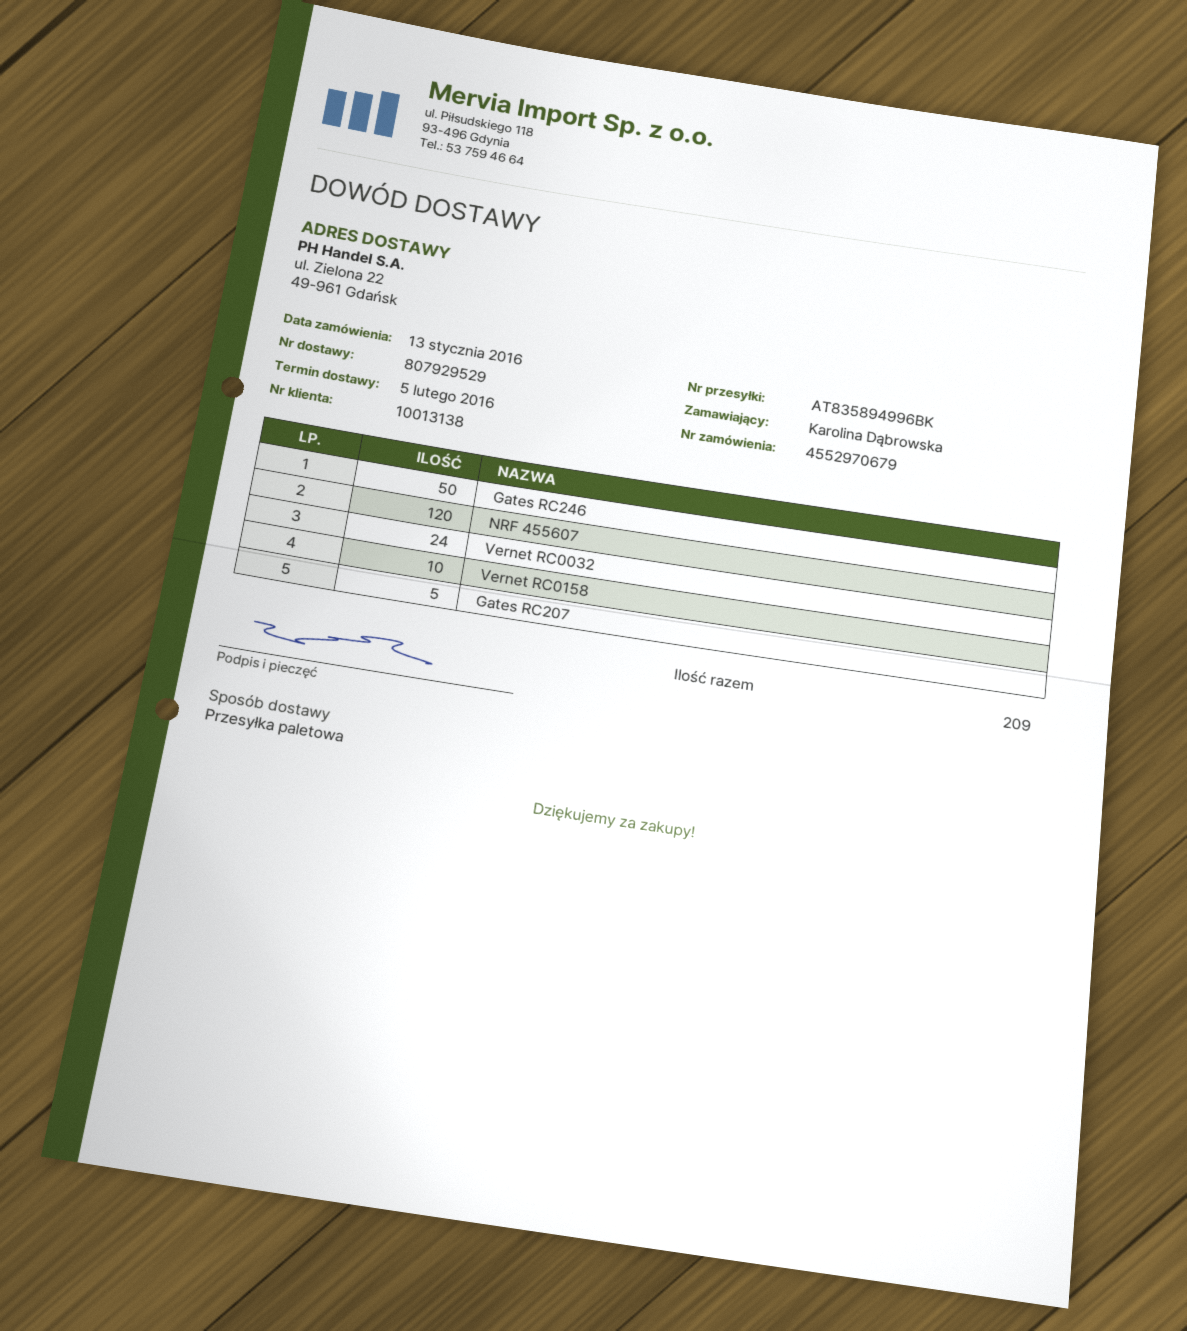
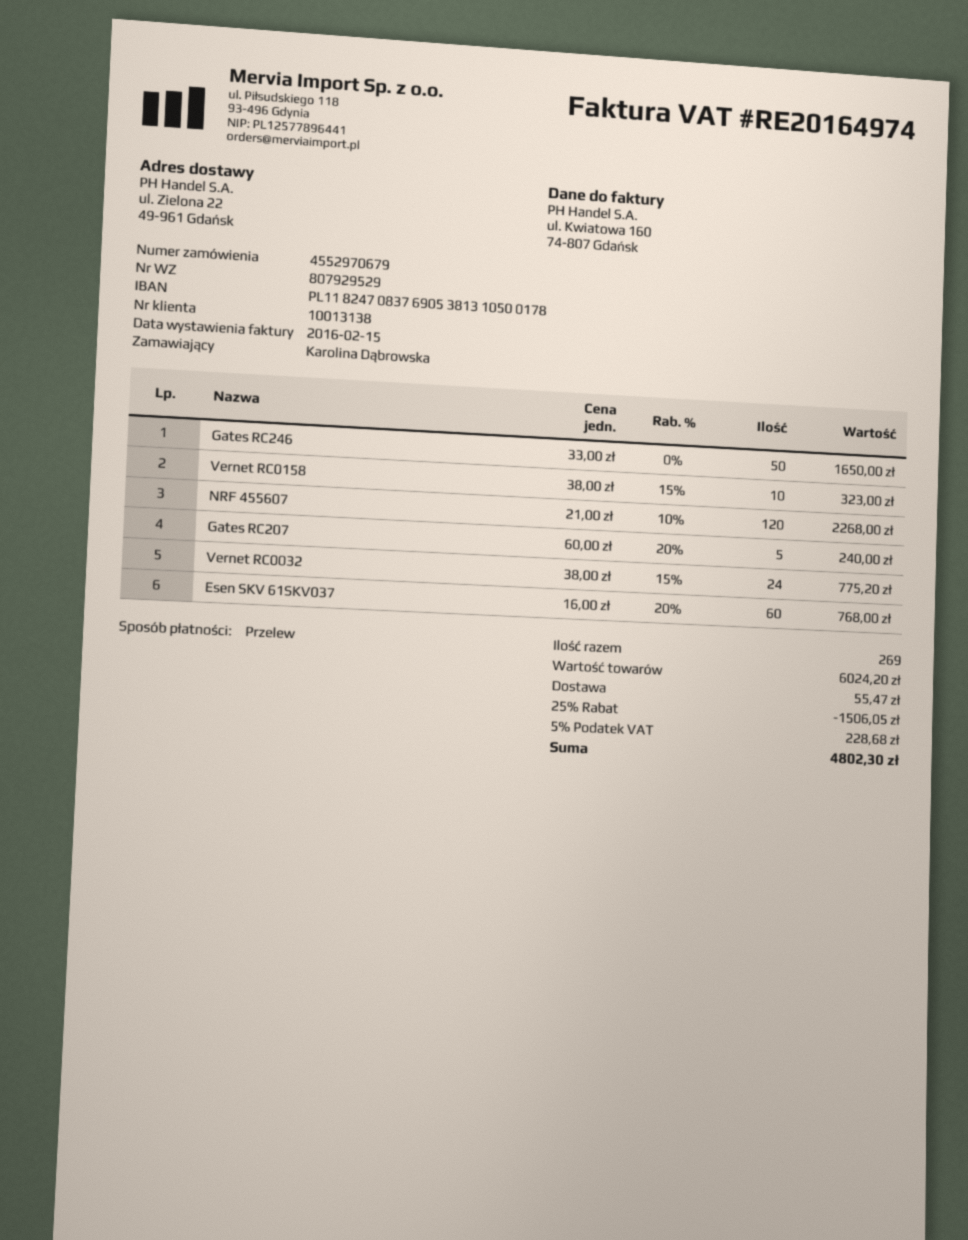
Esen SKV 61SKV037: none -> 60
total quantity: 209 -> 269

